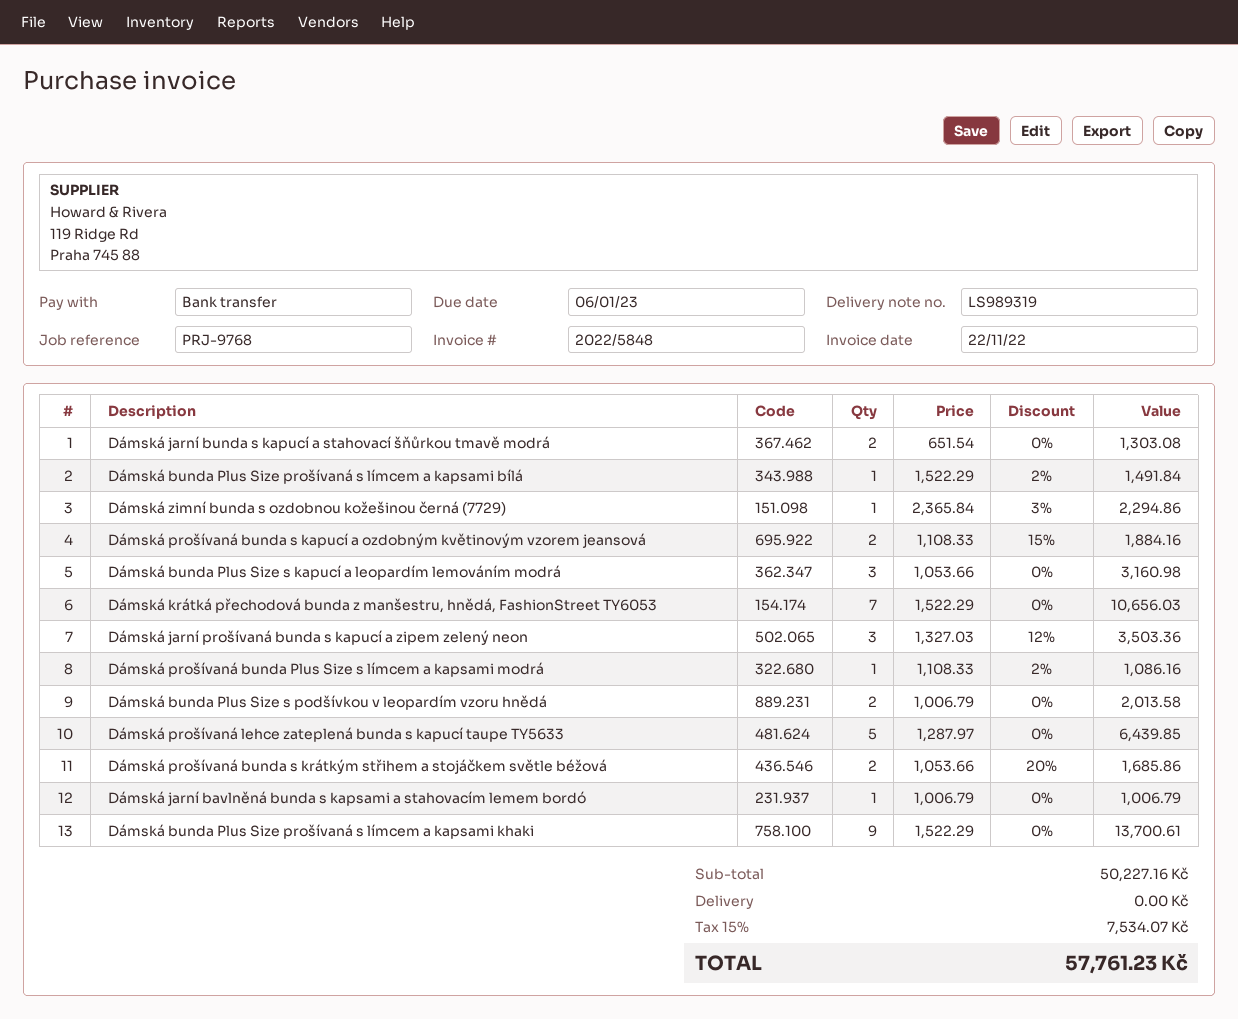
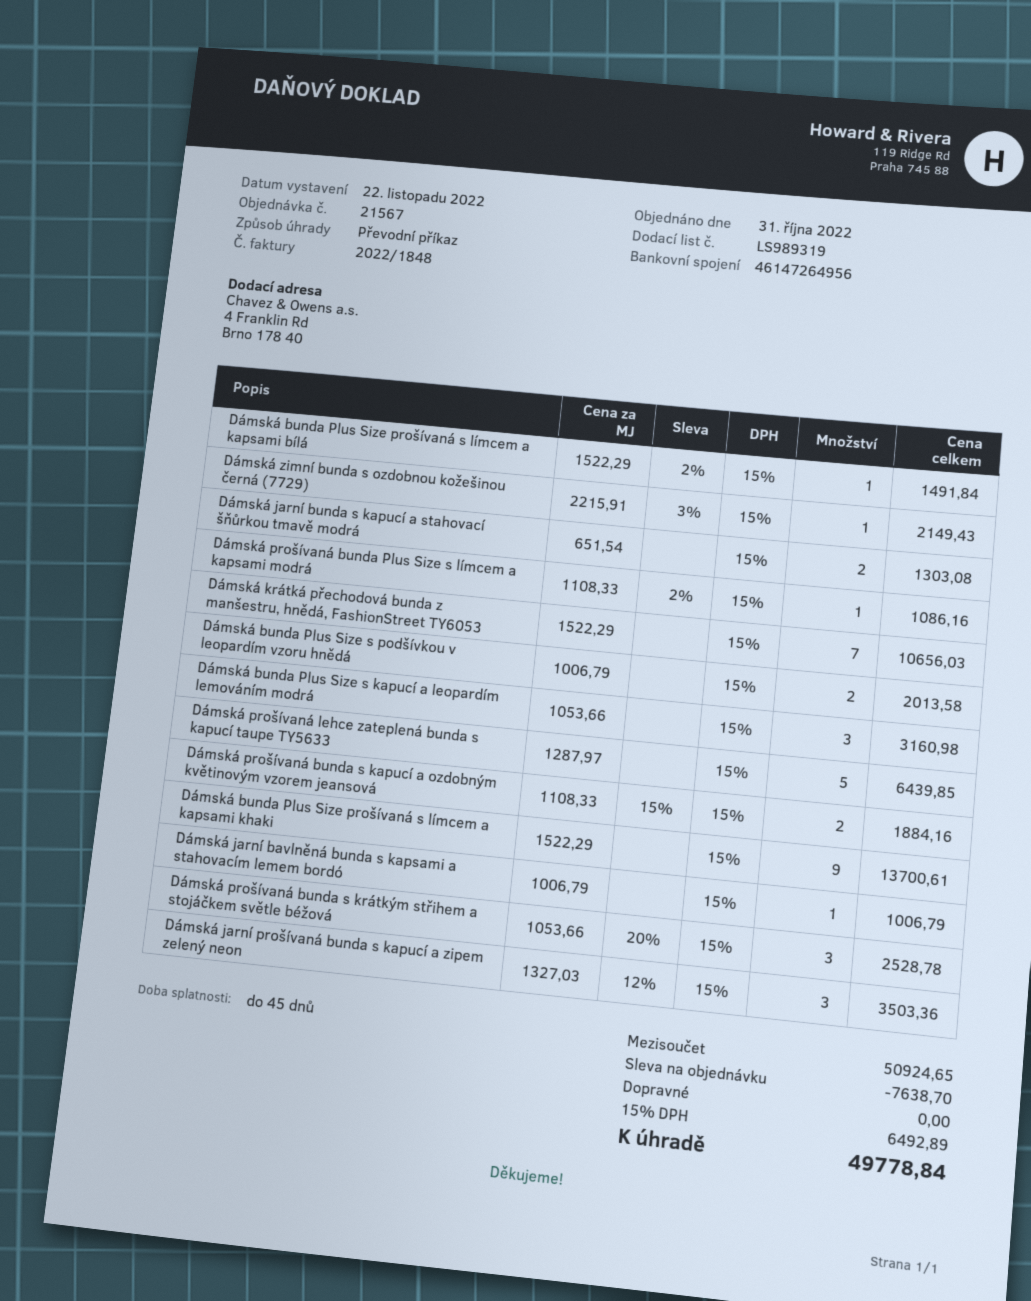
invoice number: 2022/5848 -> 2022/1848
Dámská zimní bunda s ozdobnou kožešinou černá (7729): 1 x 2365.84 - 3% = 2294.86 -> 1 x 2215.91 - 3% = 2149.43
Dámská prošívaná bunda s krátkým střihem a stojáčkem světle béžová: 2 x 1053.66 - 20% = 1685.86 -> 3 x 1053.66 - 20% = 2528.78
subtotal: 50227.16 -> 50924.65
discount: none -> 7638.70
tax: 15% = 7534.07 -> 15% = 6492.89
total: 57761.23 -> 49778.84

